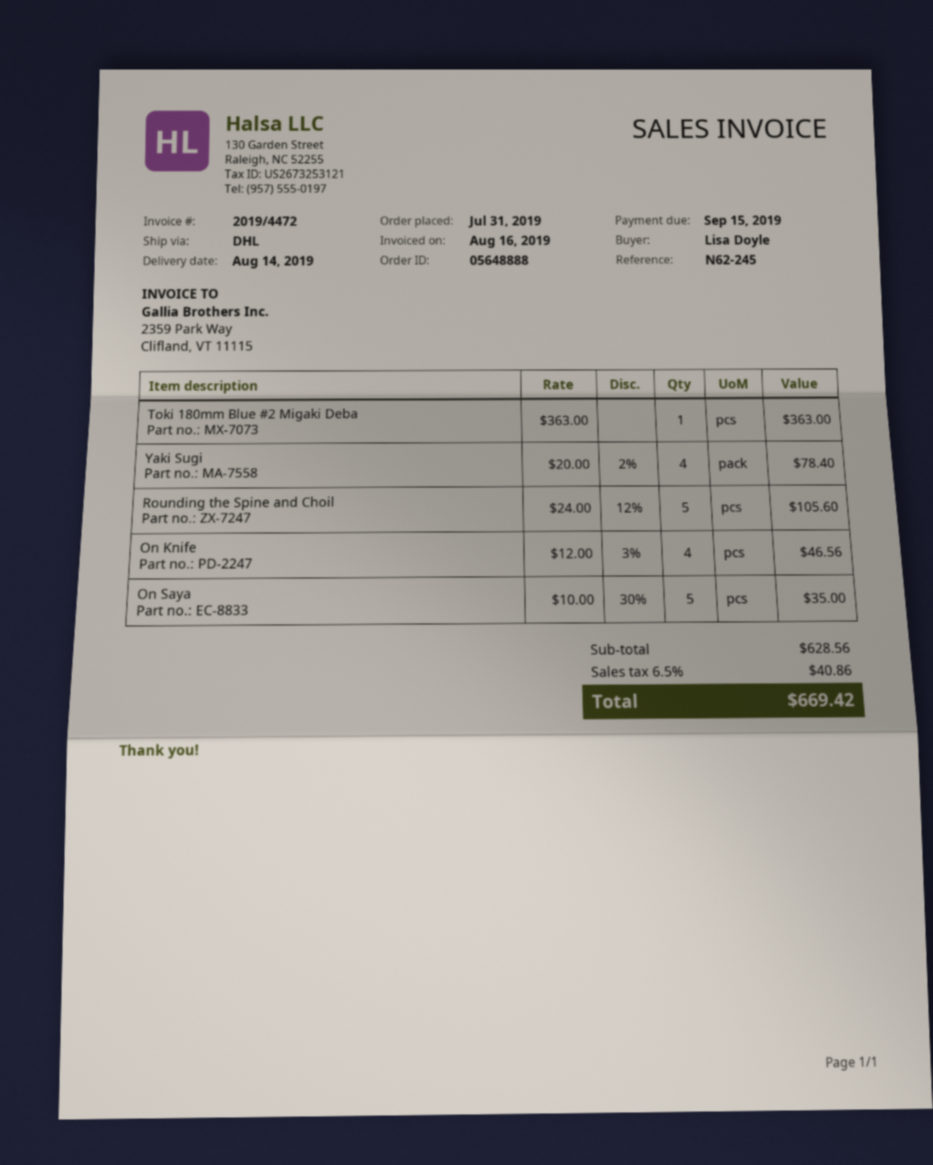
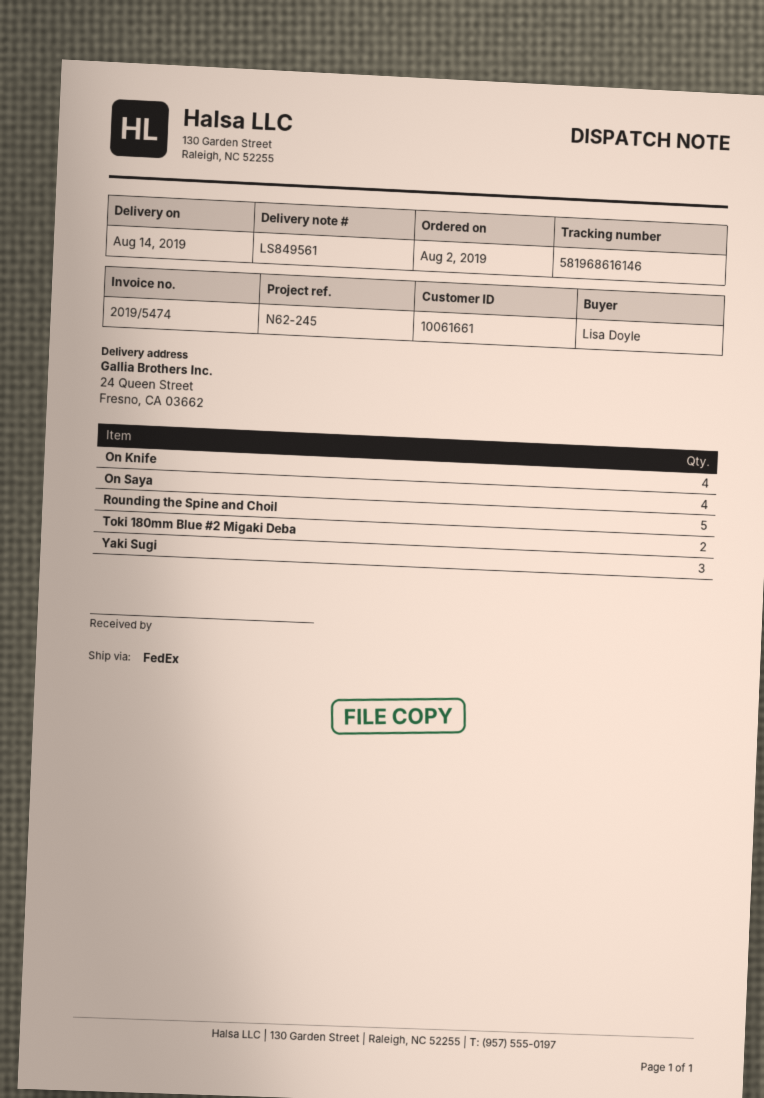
order date: 2019-07-31 -> 2019-08-02
invoice number: 2019/4472 -> 2019/5474
shipping method: DHL -> FedEx
Toki 180mm Blue #2 Migaki Deba: 1 -> 2
Yaki Sugi: 4 -> 3
On Saya: 5 -> 4

